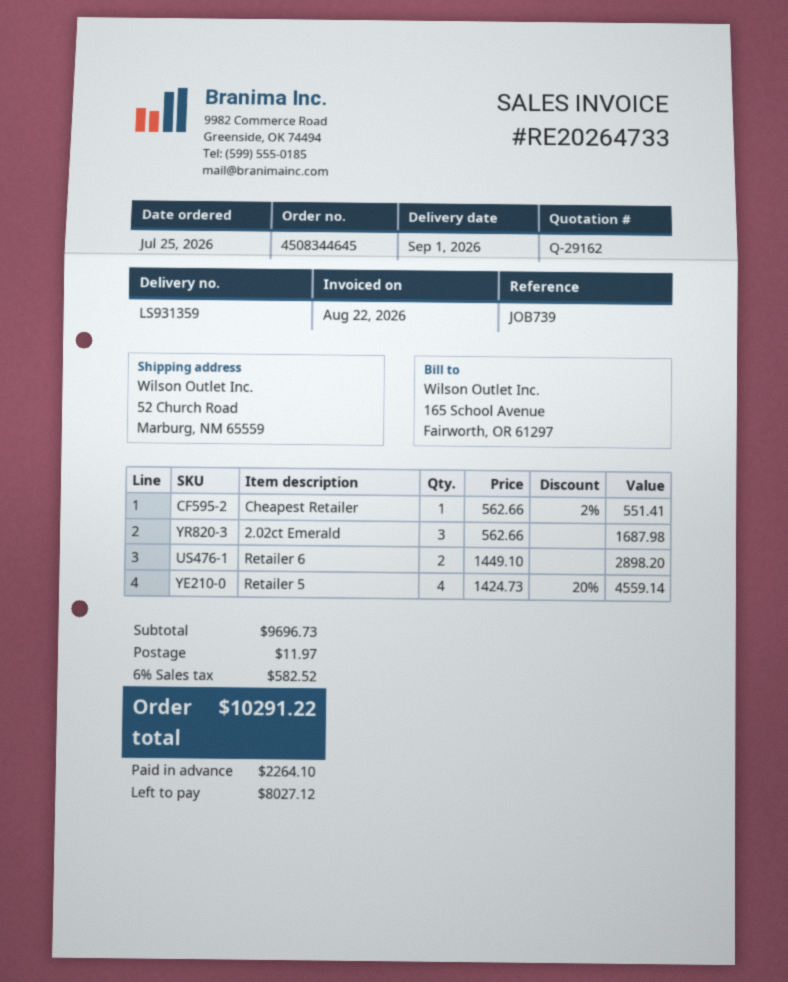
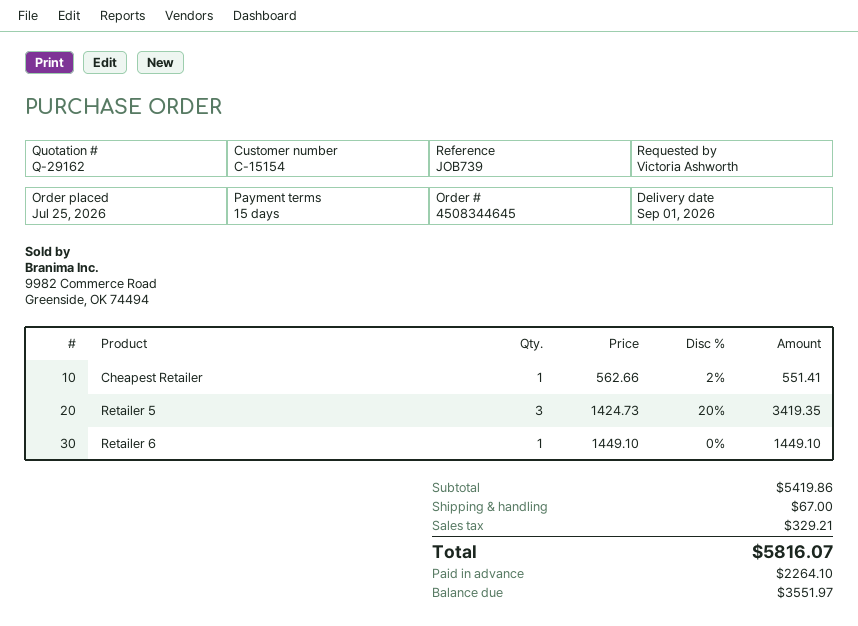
2.02ct Emerald: 3 x 562.66 = 1687.98 -> none
Retailer 6: 2 x 1449.10 = 2898.20 -> 1 x 1449.10 = 1449.10
Retailer 5: 4 x 1424.73 - 20% = 4559.14 -> 3 x 1424.73 - 20% = 3419.35
subtotal: 9696.73 -> 5419.86
shipping: 11.97 -> 67.00
tax: 582.52 -> 329.21
total: 10291.22 -> 5816.07
balance: 8027.12 -> 3551.97

